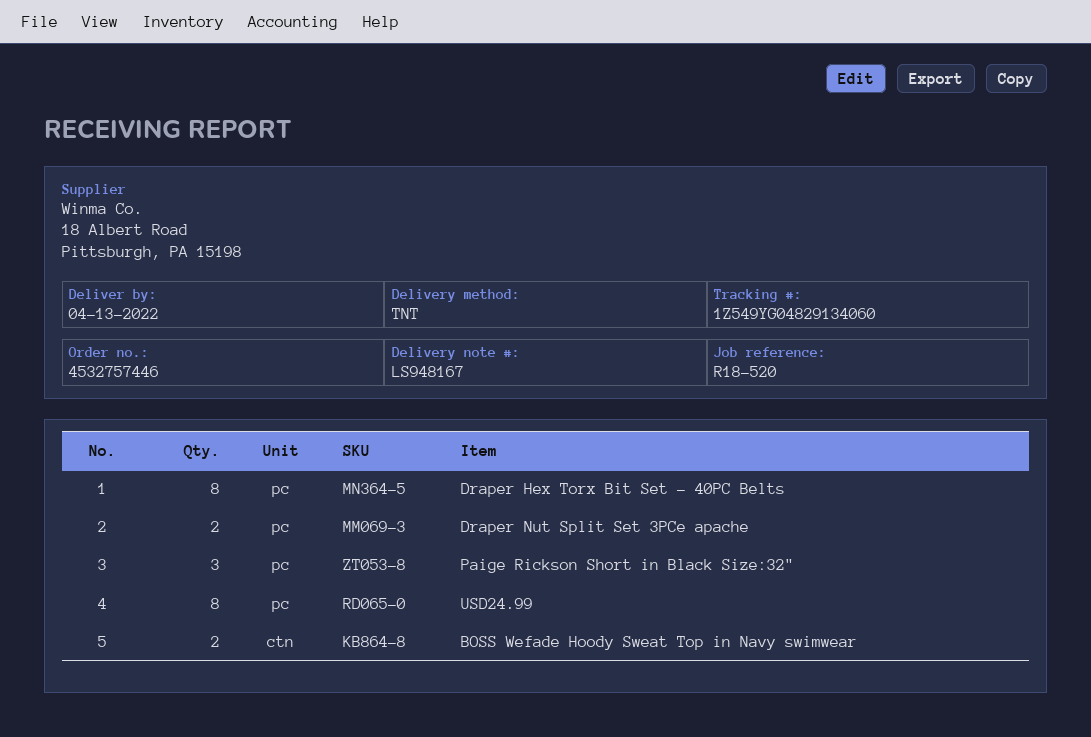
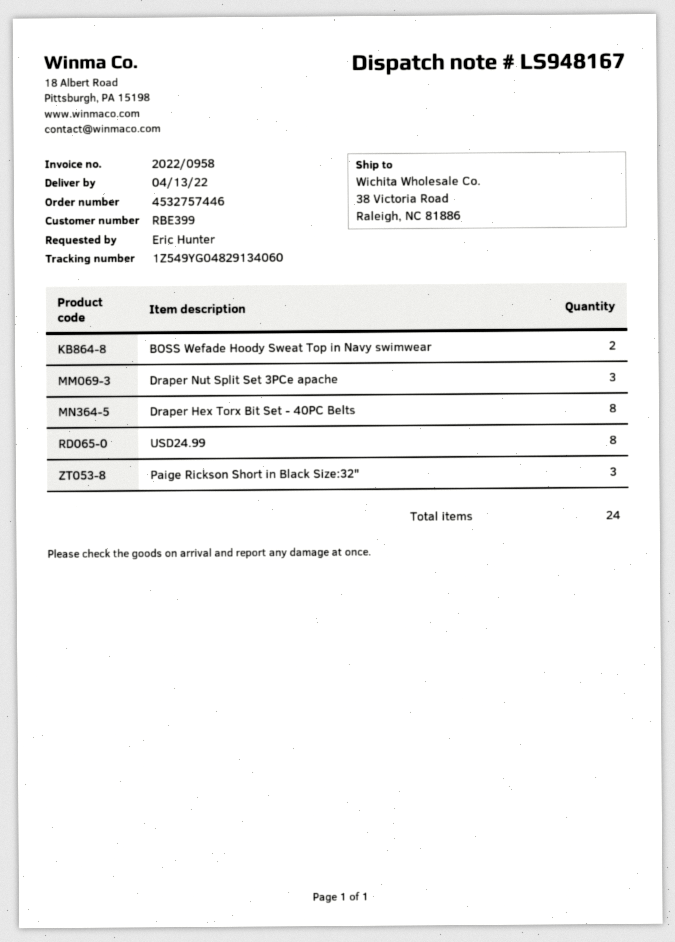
Draper Nut Split Set 3PCe apache: 2 -> 3

